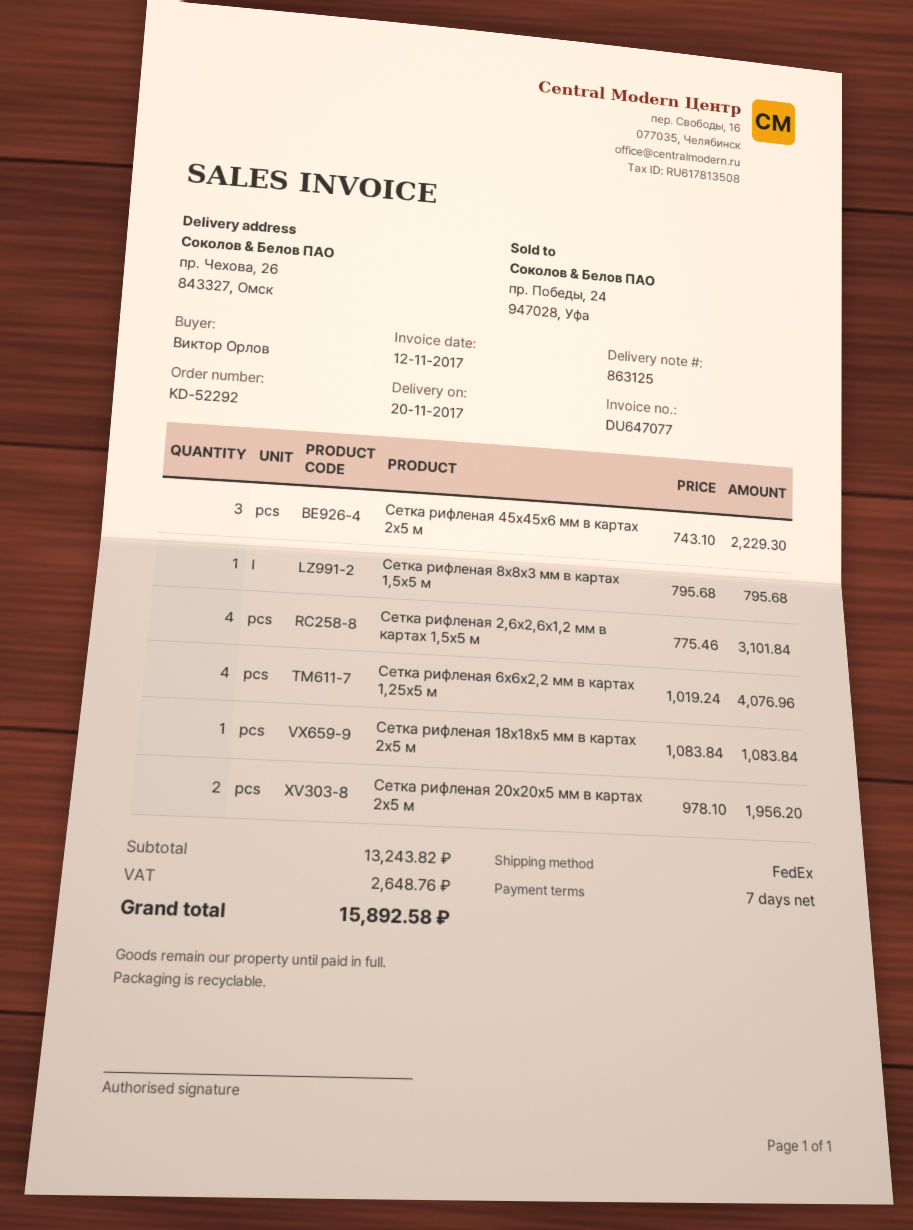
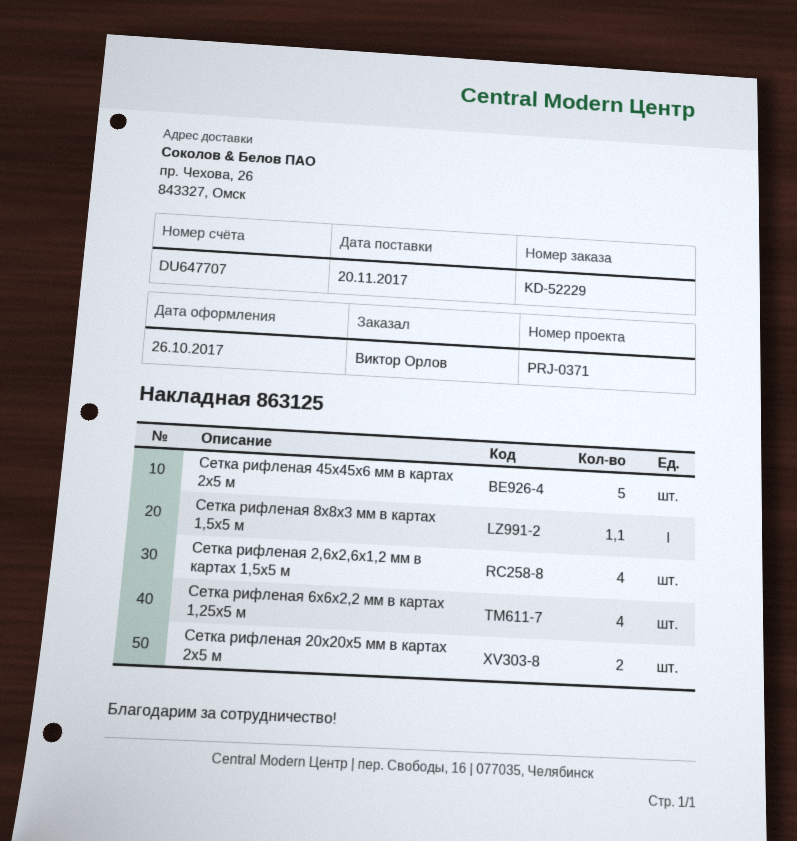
order number: KD-52292 -> KD-52229
invoice number: DU647077 -> DU647707
Сетка рифленая 45х45х6 мм в картах 2х5 м: 3 -> 5
Сетка рифленая 8х8х3 мм в картах 1,5х5 м: 1 -> 1.1
Сетка рифленая 18х18х5 мм в картах 2х5 м: 1 -> none

